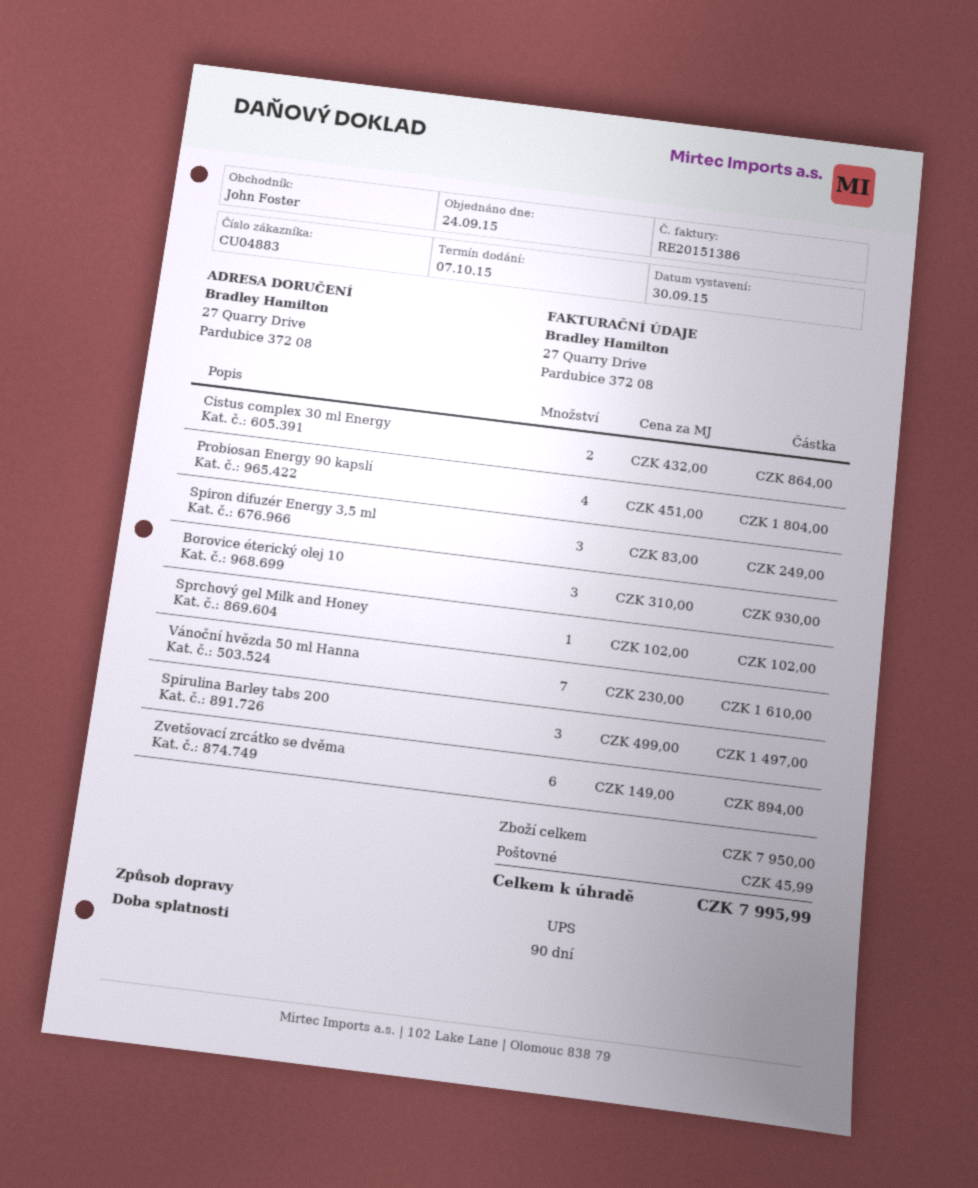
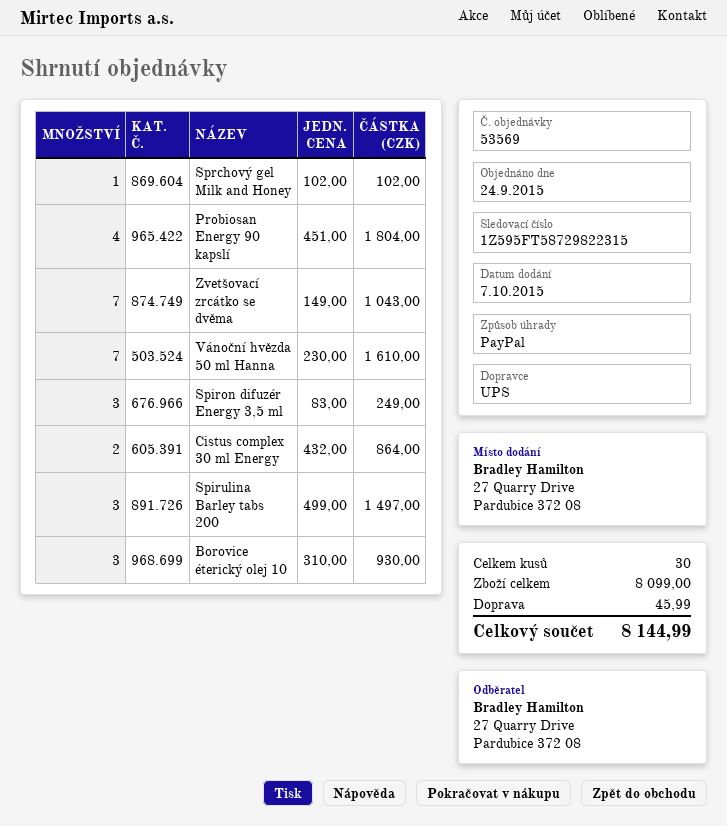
Zvetšovací zrcátko se dvěma: 6 x 149.00 = 894.00 -> 7 x 149.00 = 1043.00
subtotal: 7950.00 -> 8099.00
total: 7995.99 -> 8144.99

